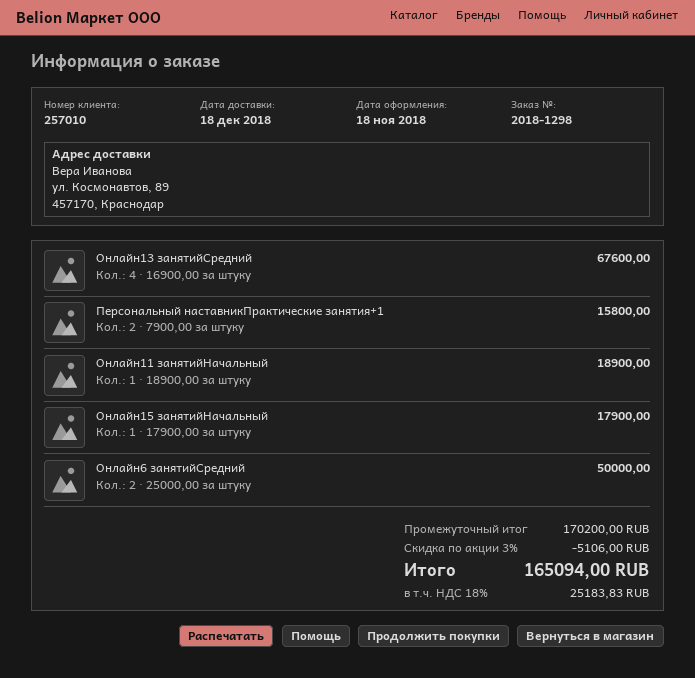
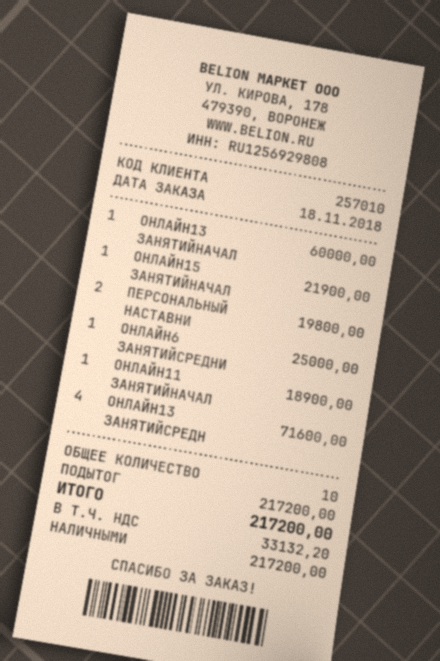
Онлайн13 занятийСредний: 4 for 67600.00 -> 4 for 71600.00
Персональный наставникПрактические занятия+1: 2 for 15800.00 -> 2 for 19800.00
Онлайн15 занятийНачальный: 1 for 17900.00 -> 1 for 21900.00
Онлайн6 занятийСредний: 2 for 50000.00 -> 1 for 25000.00
ОНЛАЙН13 ЗАНЯТИЙНАЧАЛ: none -> 1 for 60000.00
subtotal: 170200.00 -> 217200.00
discount: 3% = 5106.00 -> none
tax: 25183.83 -> 33132.20
total: 165094.00 -> 217200.00

